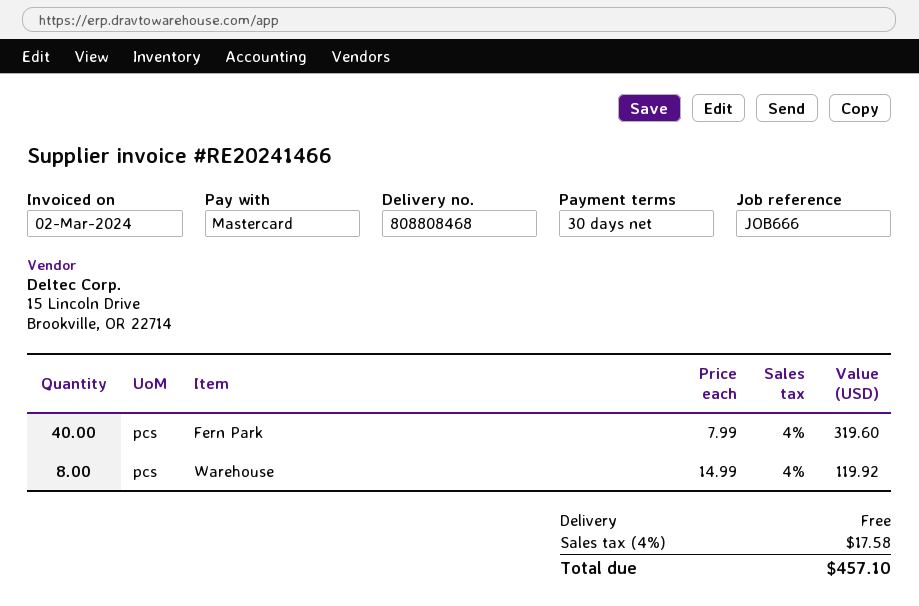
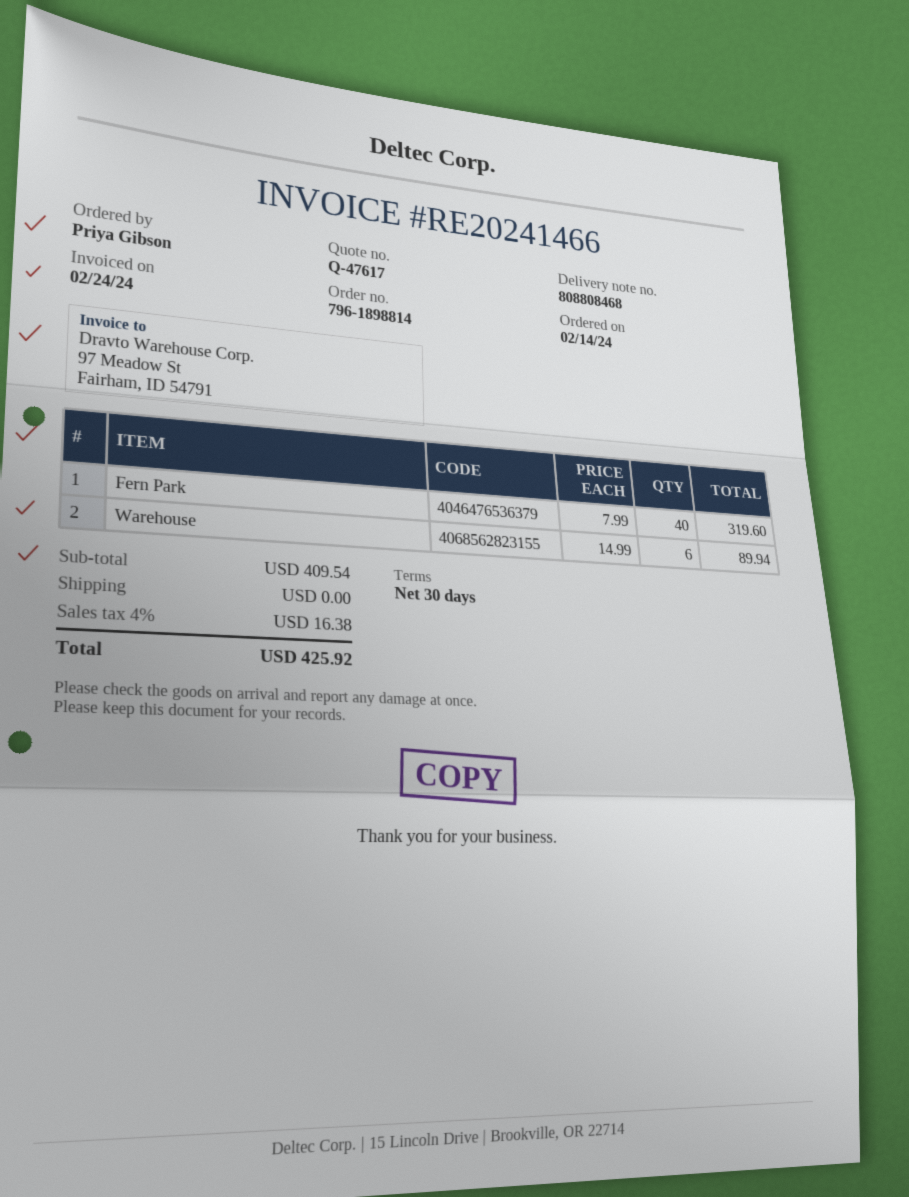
invoice date: 2024-03-02 -> 2024-02-24
Warehouse: 8 x 14.99 = 119.92 -> 6 x 14.99 = 89.94
tax: 4% = 17.58 -> 4% = 16.38
total: 457.10 -> 425.92

